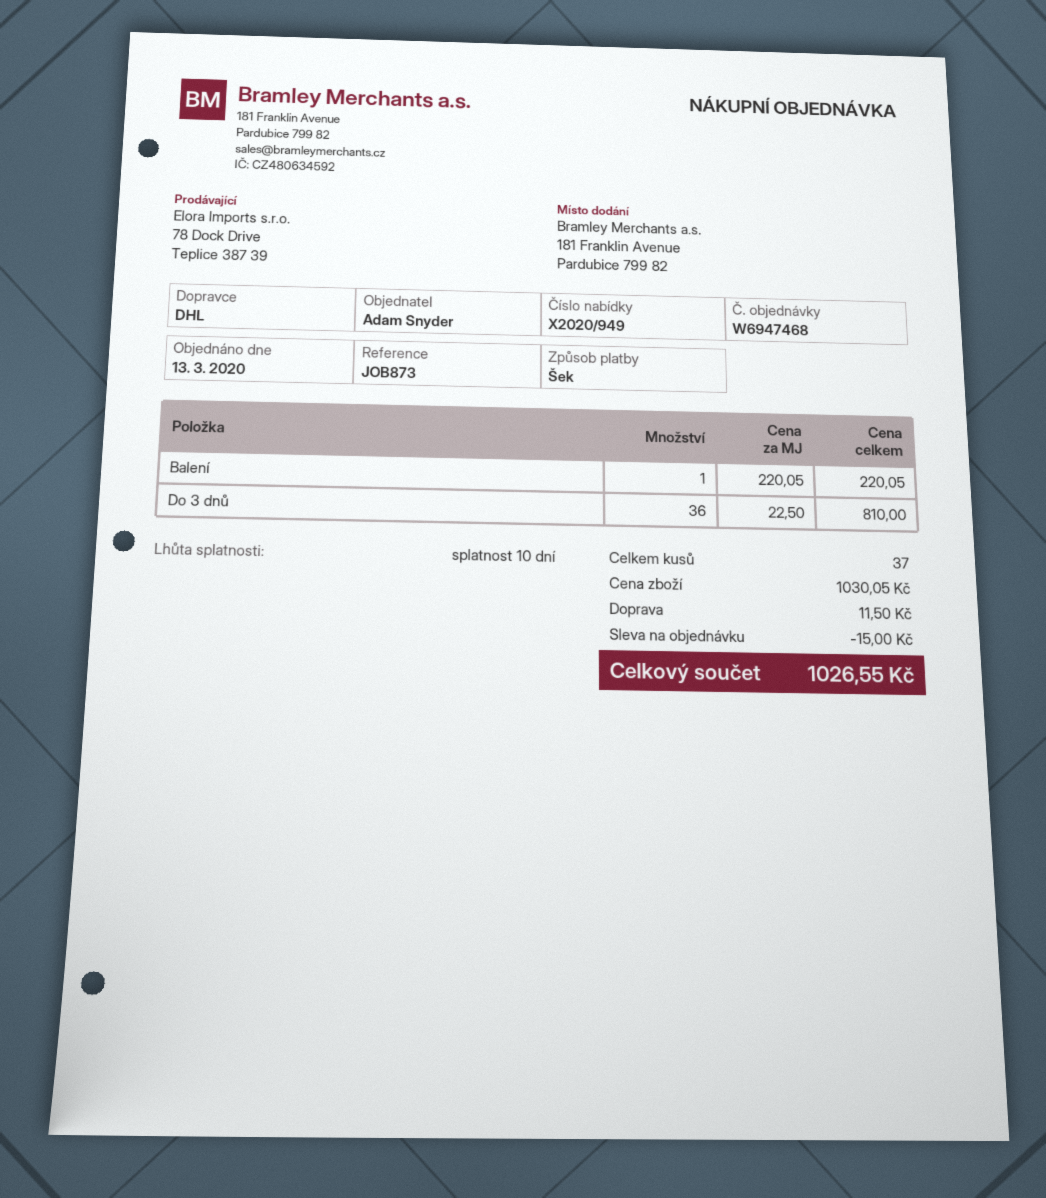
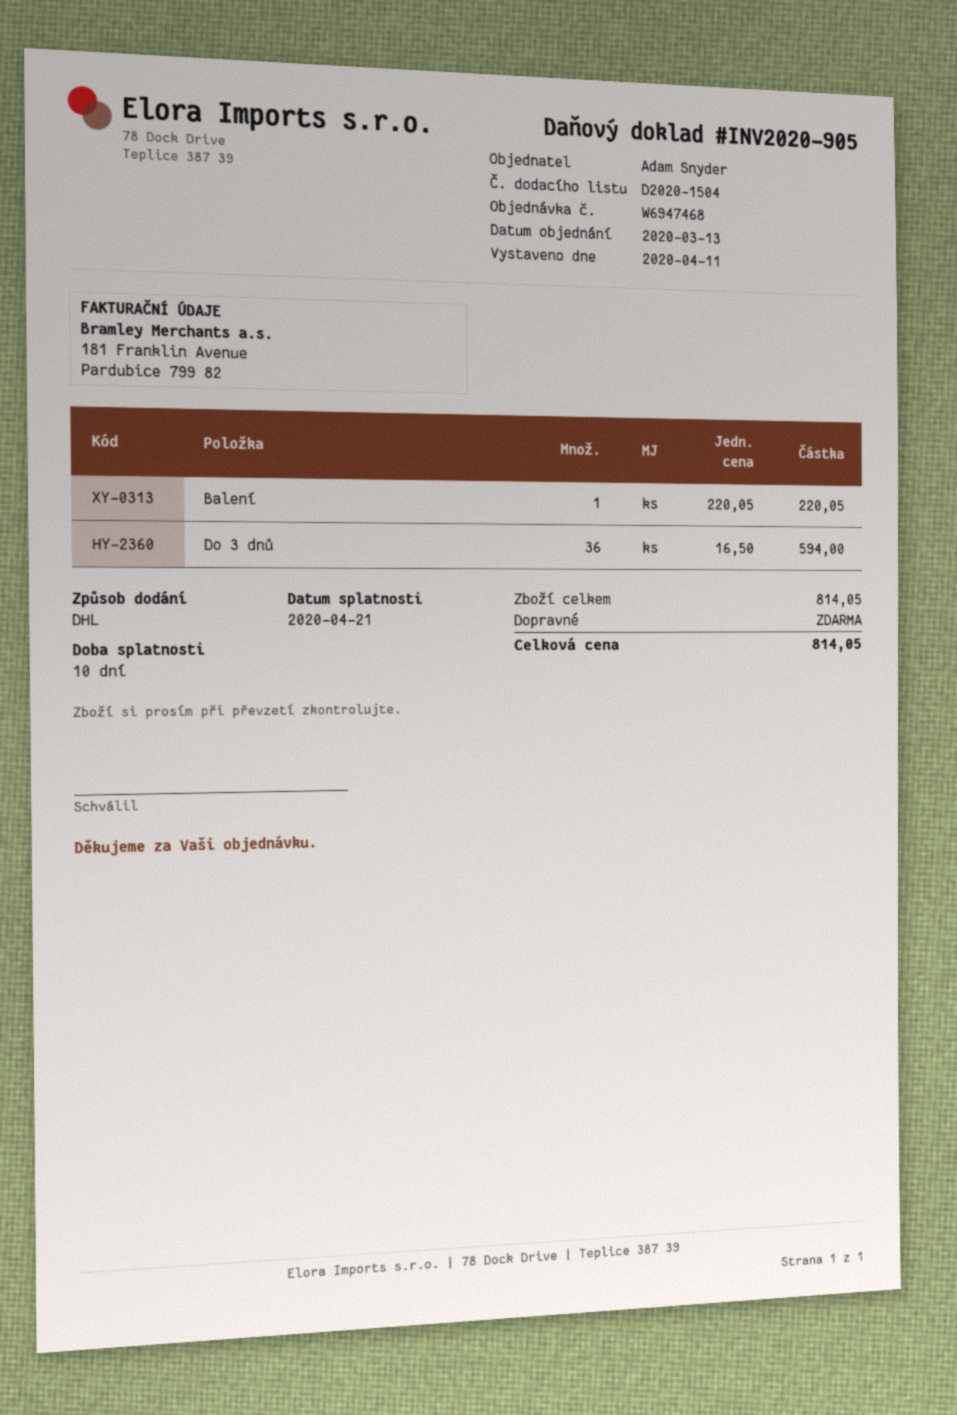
Do 3 dnů: 36 x 22.50 = 810.00 -> 36 x 16.50 = 594.00
subtotal: 1030.05 -> 814.05
discount: 15.00 -> none
shipping: 11.50 -> 0.00
total: 1026.55 -> 814.05

